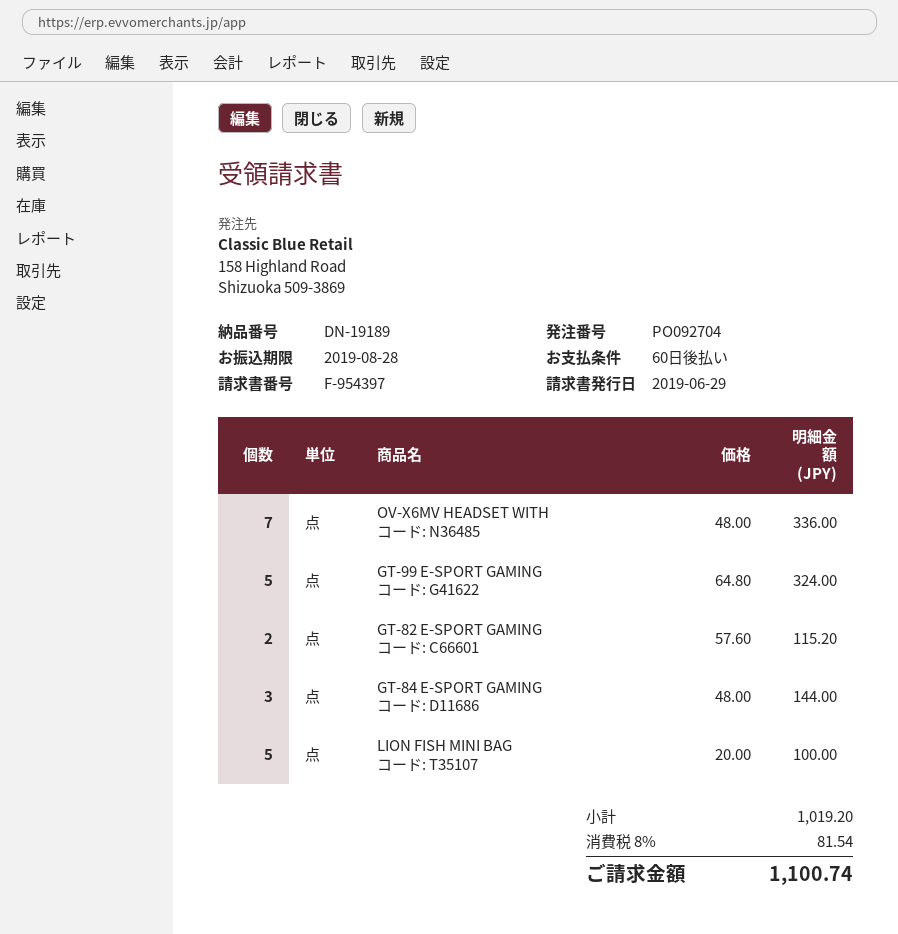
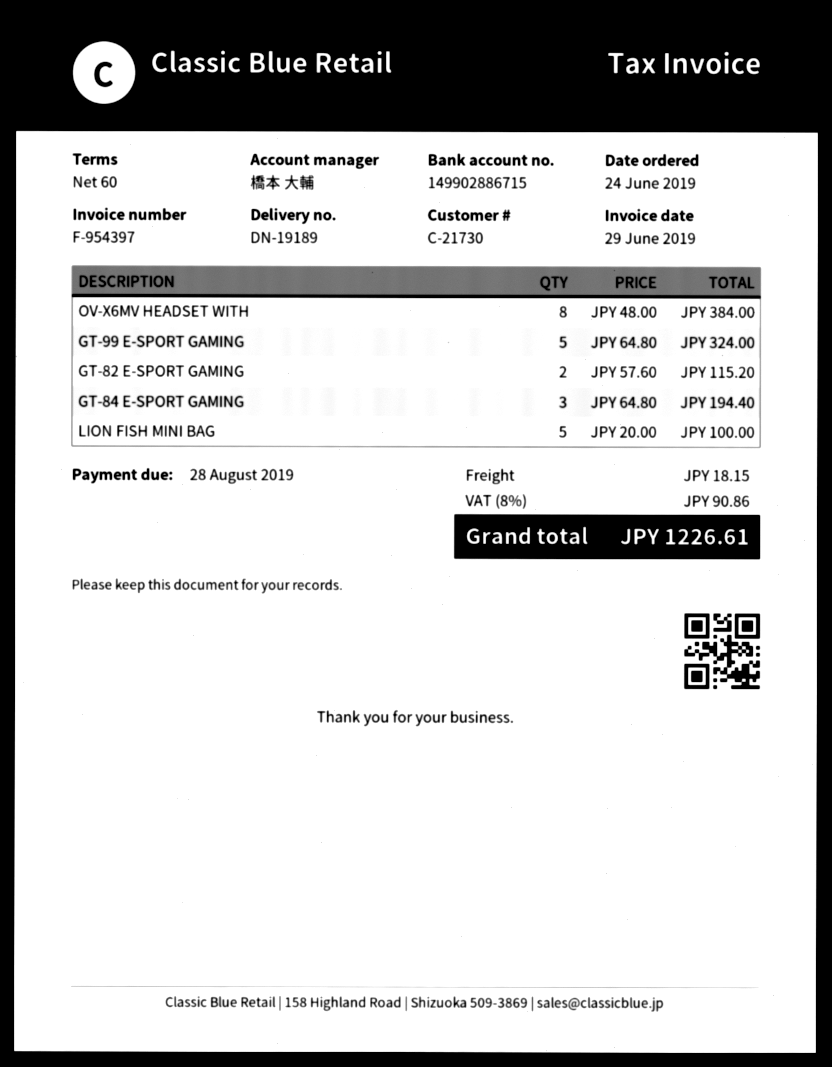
OV-X6MV HEADSET WITH: 7 x 48.00 = 336.00 -> 8 x 48.00 = 384.00
GT-84 E-SPORT GAMING: 3 x 48.00 = 144.00 -> 3 x 64.80 = 194.40
shipping: none -> 18.15
tax: 8% = 81.54 -> 8% = 90.86
total: 1100.74 -> 1226.61

